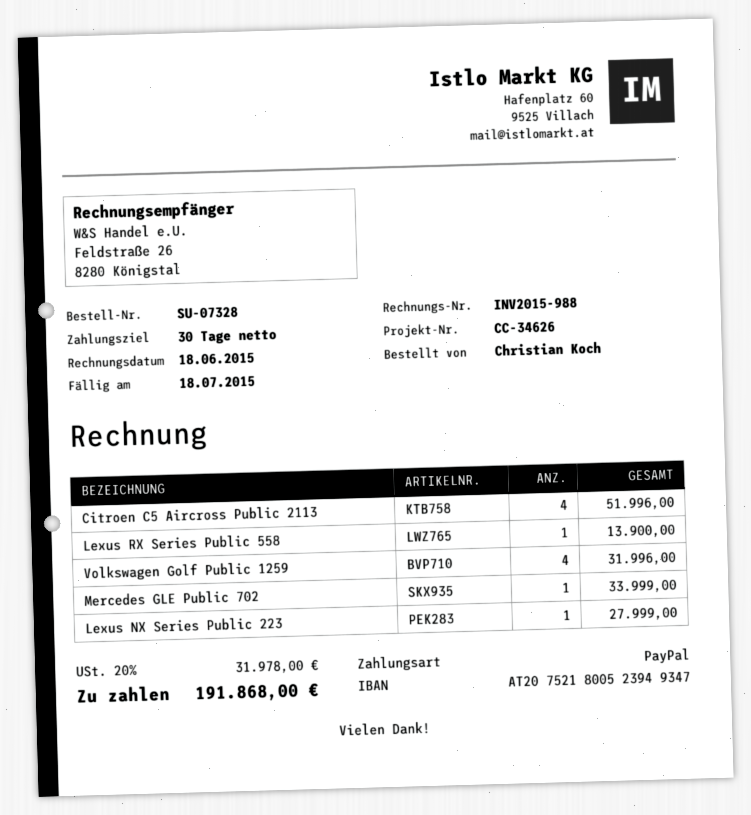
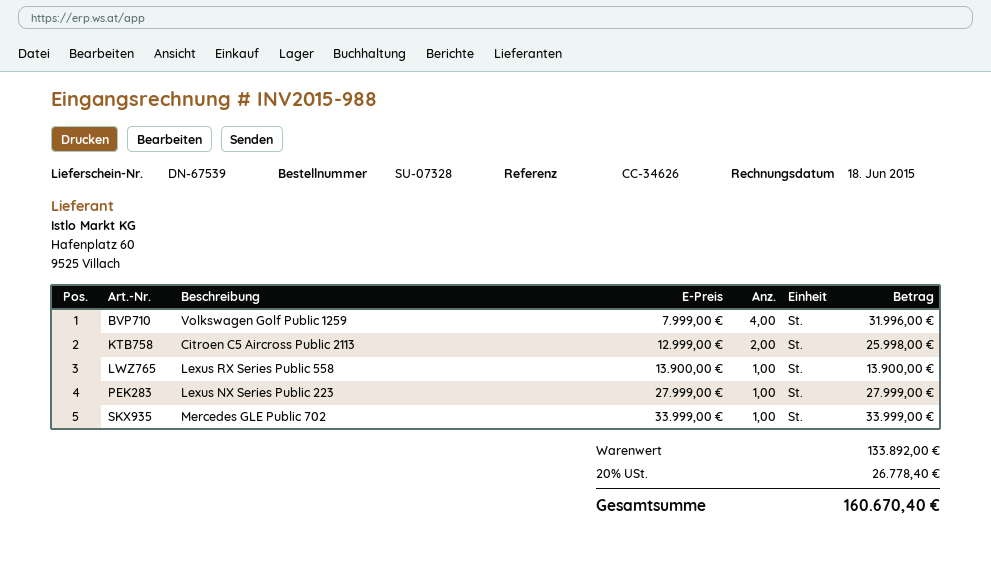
Citroen C5 Aircross Public 2113: 4 for 51996.00 -> 2 for 25998.00
tax: 20% = 31978.00 -> 20% = 26778.40
total: 191868.00 -> 160670.40

